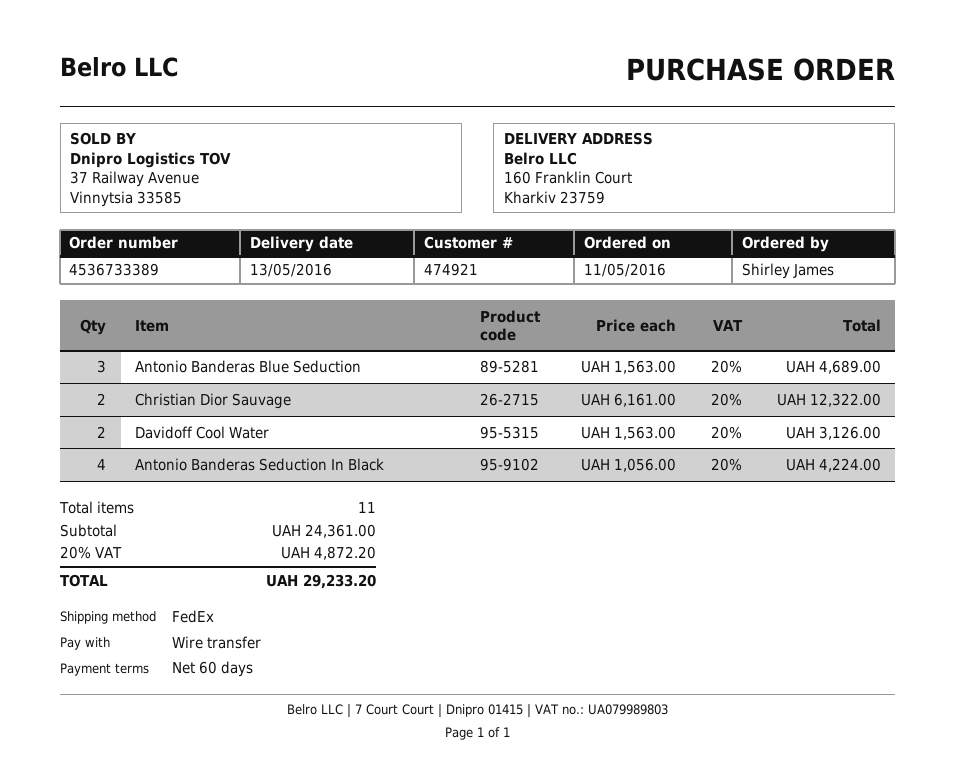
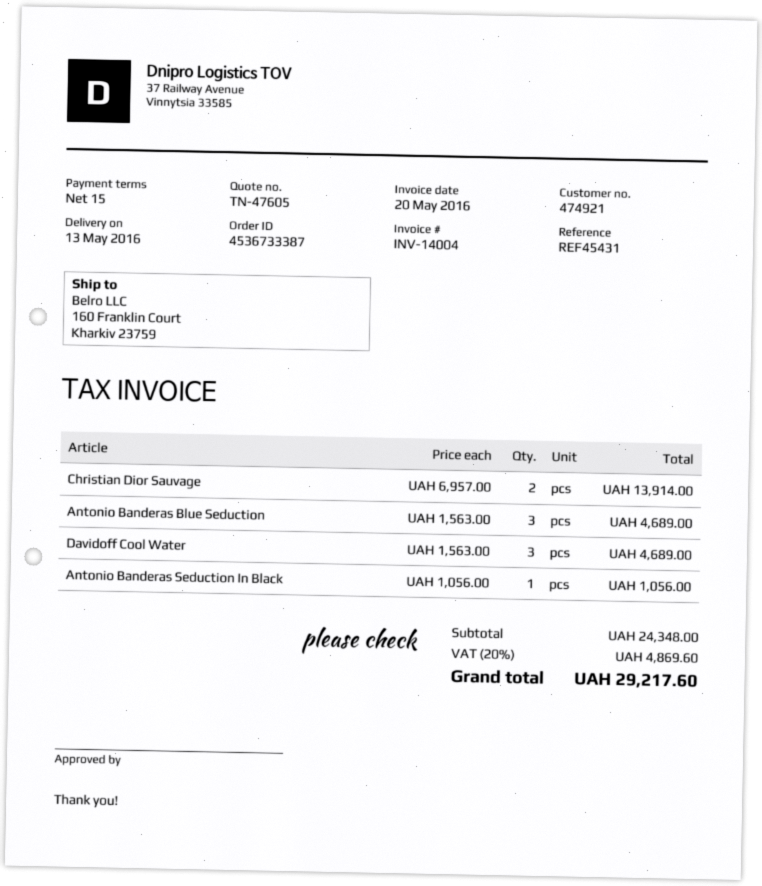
order number: 4536733389 -> 4536733387
payment terms: 60 days -> 15 days
Christian Dior Sauvage: 2 x 6161.00 = 12322.00 -> 2 x 6957.00 = 13914.00
Davidoff Cool Water: 2 x 1563.00 = 3126.00 -> 3 x 1563.00 = 4689.00
Antonio Banderas Seduction In Black: 4 x 1056.00 = 4224.00 -> 1 x 1056.00 = 1056.00
subtotal: 24361.00 -> 24348.00
tax: 20% = 4872.20 -> 20% = 4869.60
total: 29233.20 -> 29217.60

